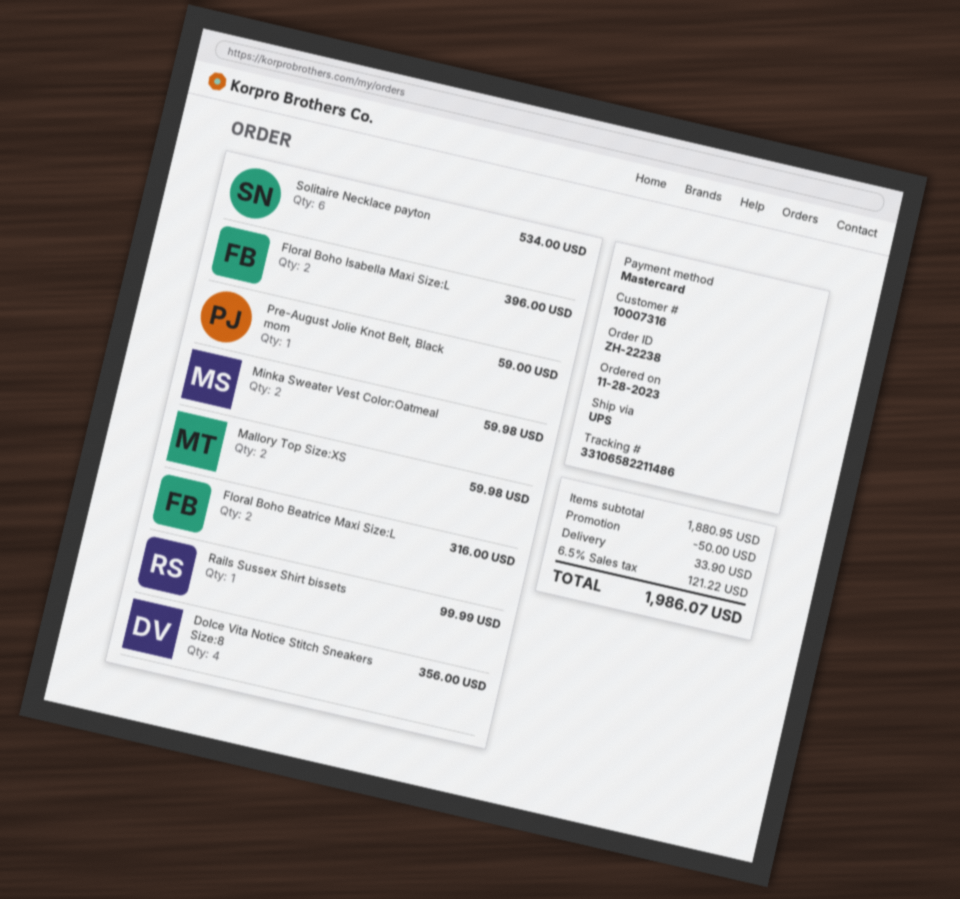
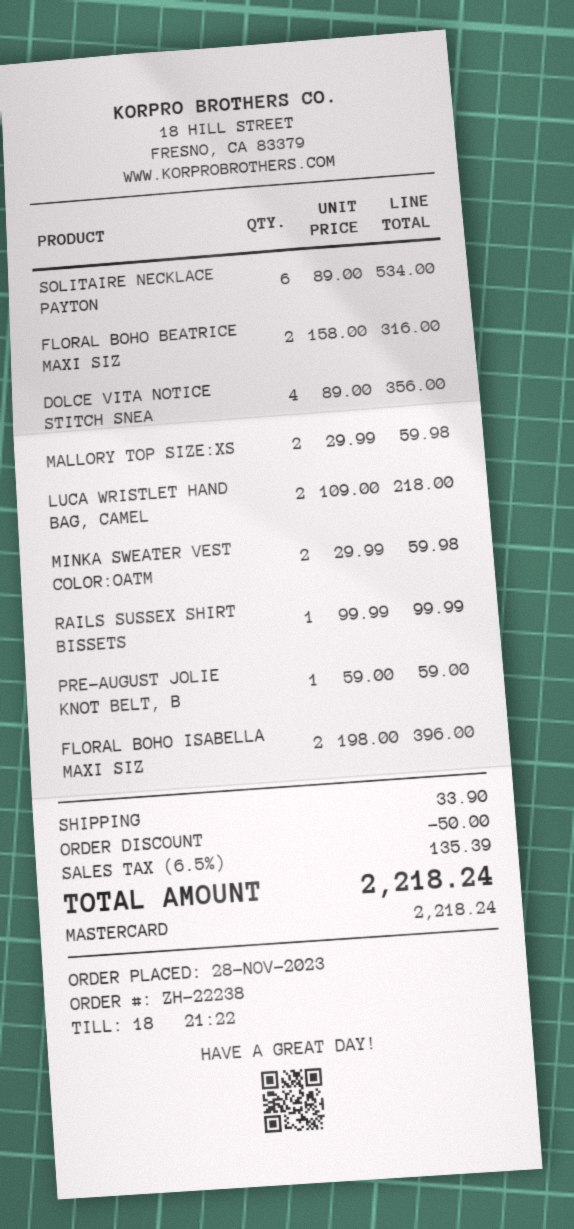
LUCA WRISTLET HAND BAG, CAMEL: none -> 2 for 218.00
tax: 6.5% = 121.22 -> 6.5% = 135.39
total: 1986.07 -> 2218.24

